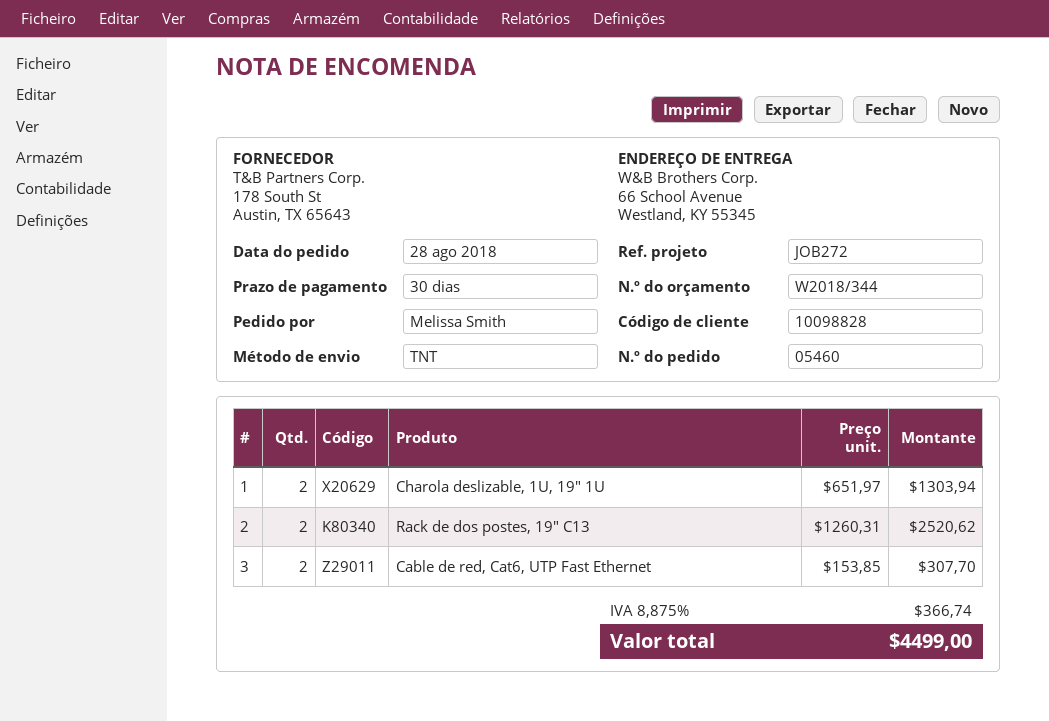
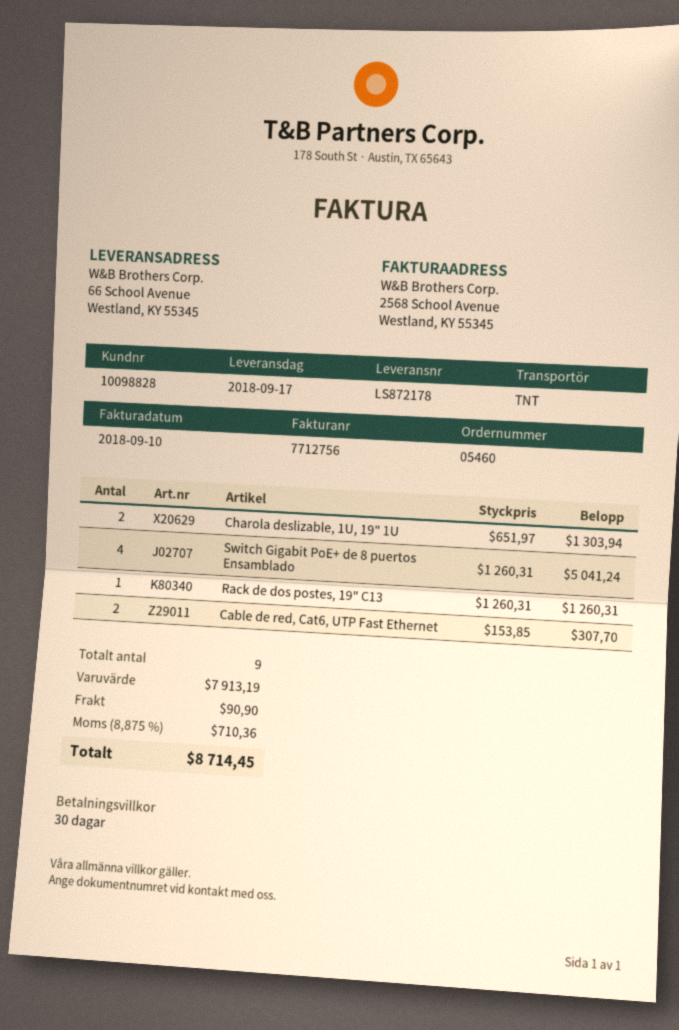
Rack de dos postes, 19" C13: 2 x 1260.31 = 2520.62 -> 1 x 1260.31 = 1260.31
Switch Gigabit PoE+ de 8 puertos Ensamblado: none -> 4 x 1260.31 = 5041.24
shipping: none -> 90.90
tax: 8.875% = 366.74 -> 8.875% = 710.36
total: 4499.00 -> 8714.45

